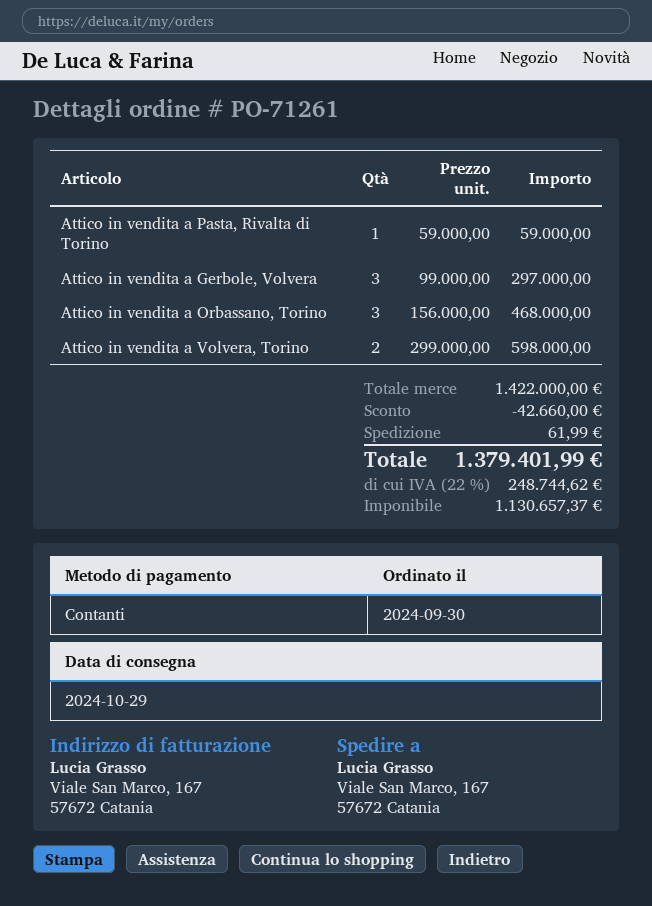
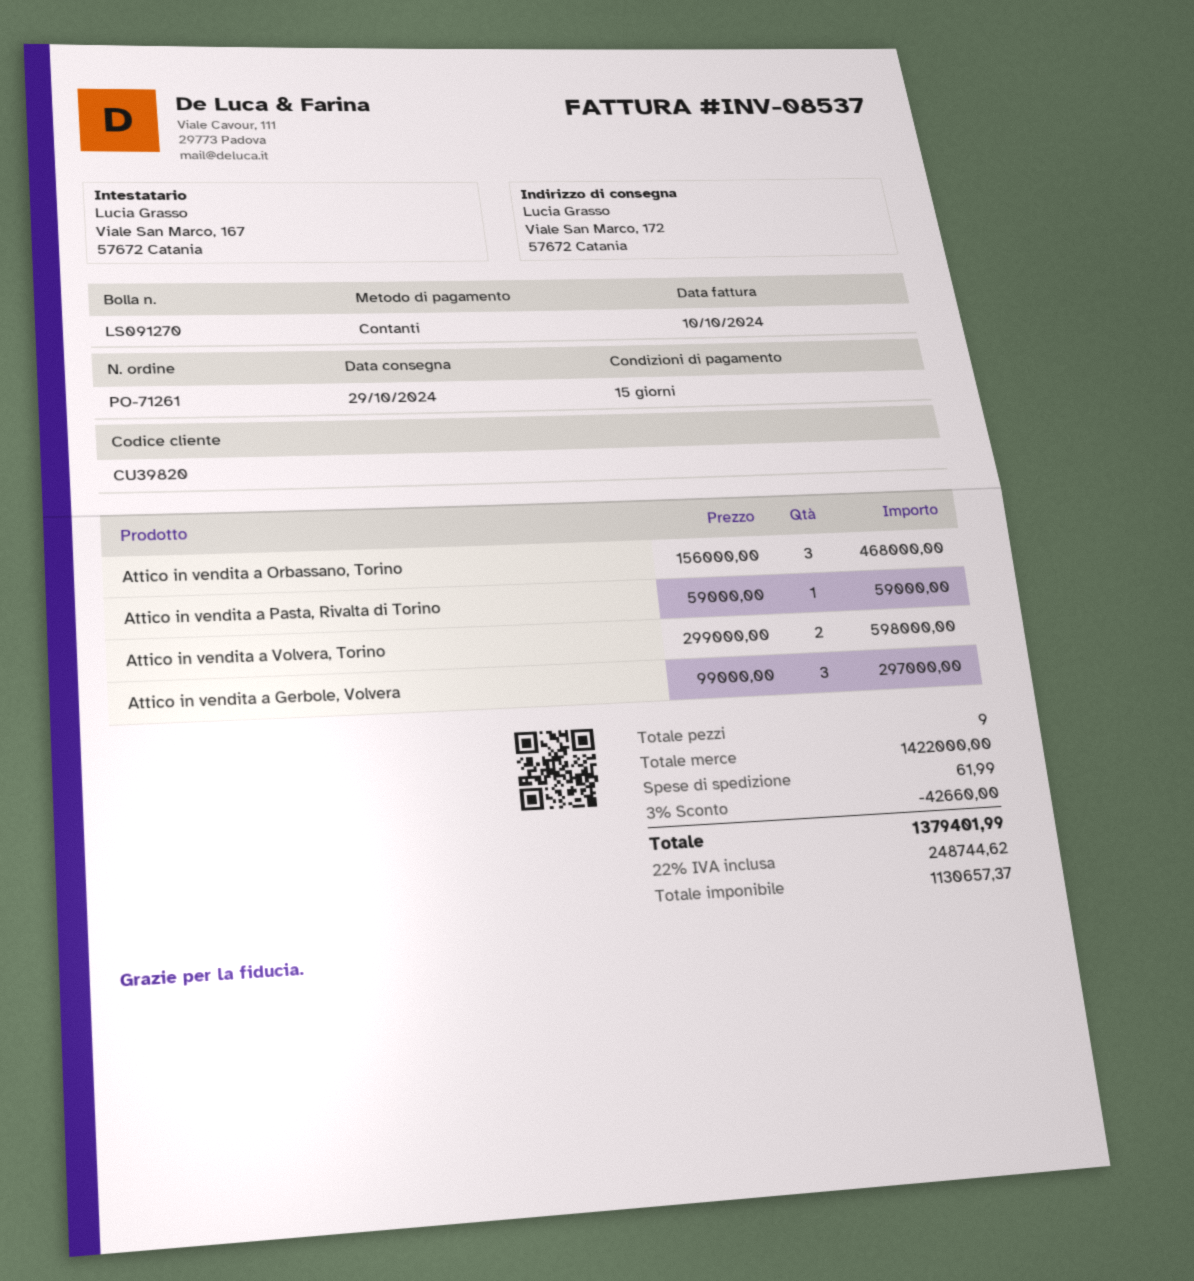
ship to: Viale San Marco, 167, 57672 Catania -> Viale San Marco, 172, 57672 Catania

